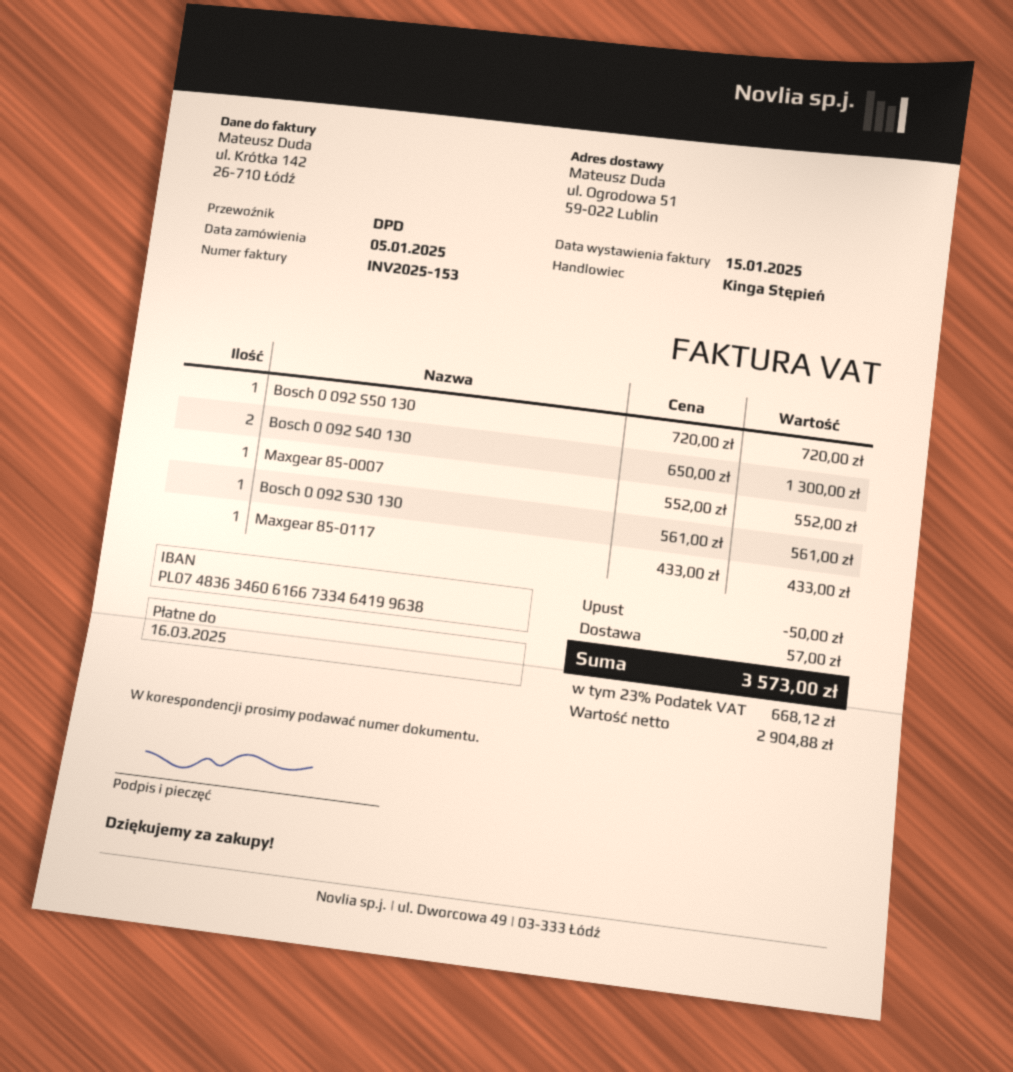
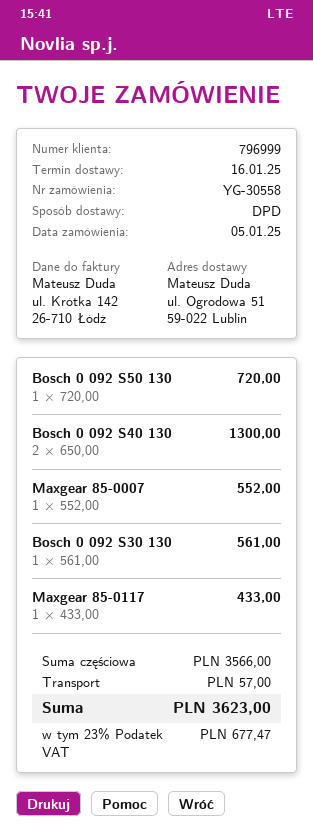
discount: 50.00 -> none
tax: 23% = 668.12 -> 23% = 677.47
total: 3573.00 -> 3623.00

